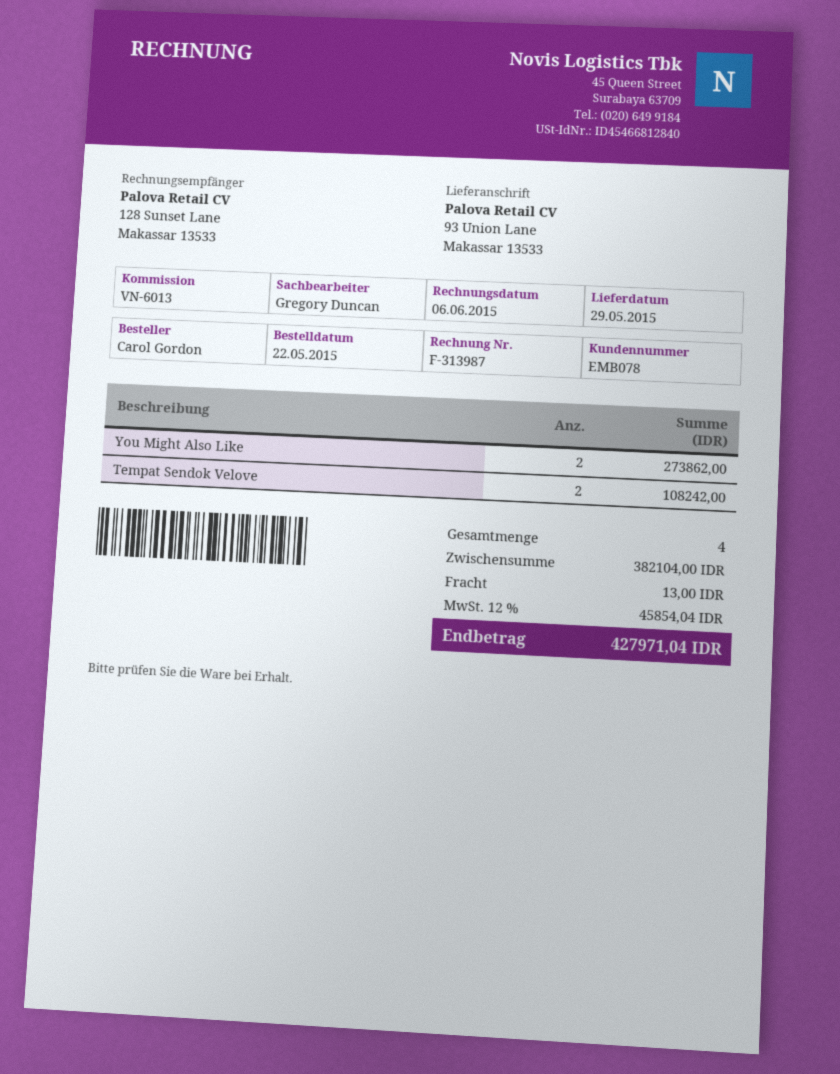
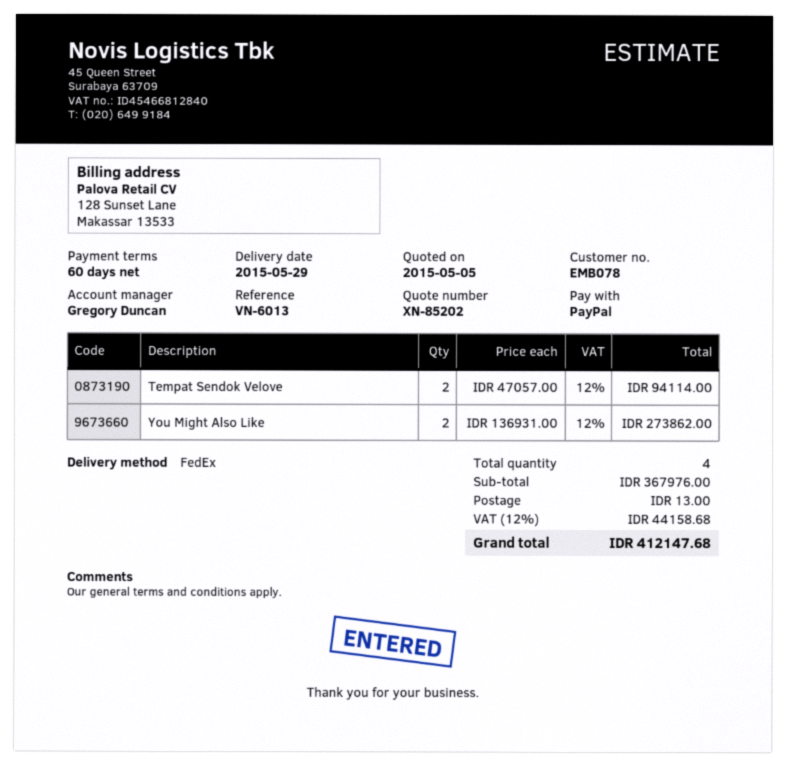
Tempat Sendok Velove: 2 for 108242.00 -> 2 for 94114.00
subtotal: 382104.00 -> 367976.00
tax: 12% = 45854.04 -> 12% = 44158.68
total: 427971.04 -> 412147.68

